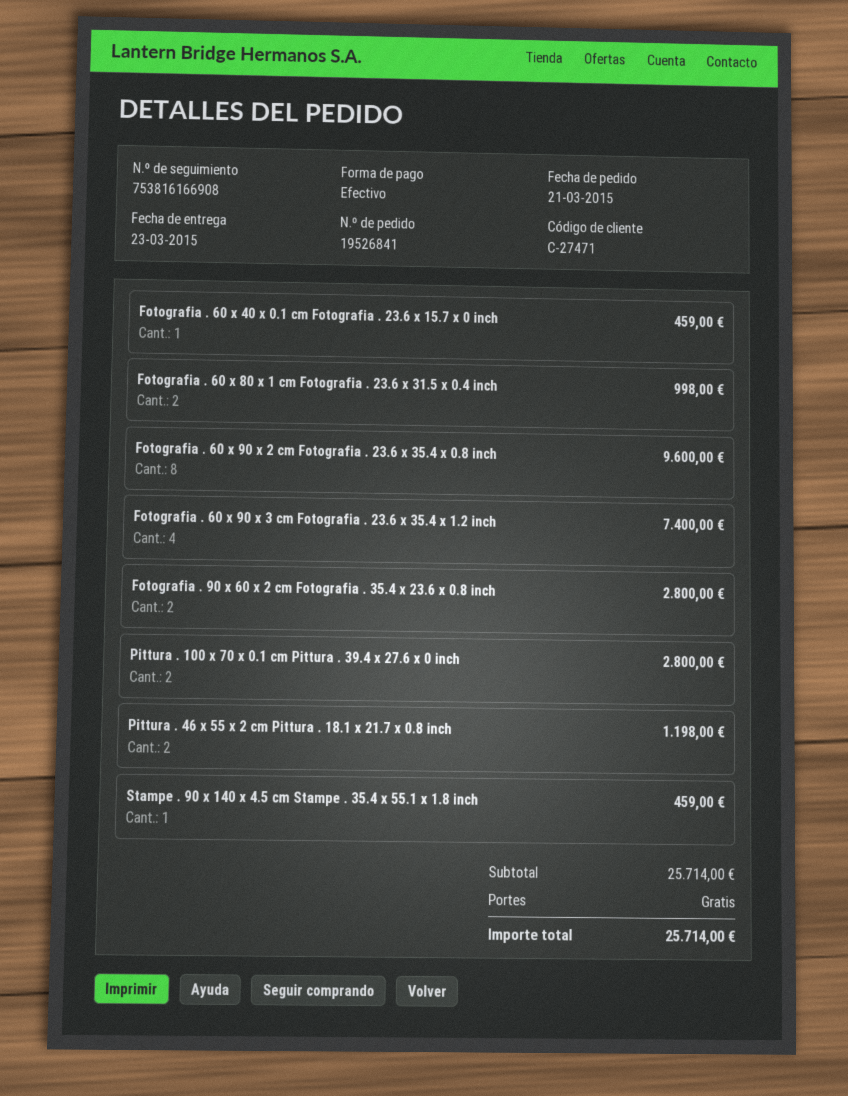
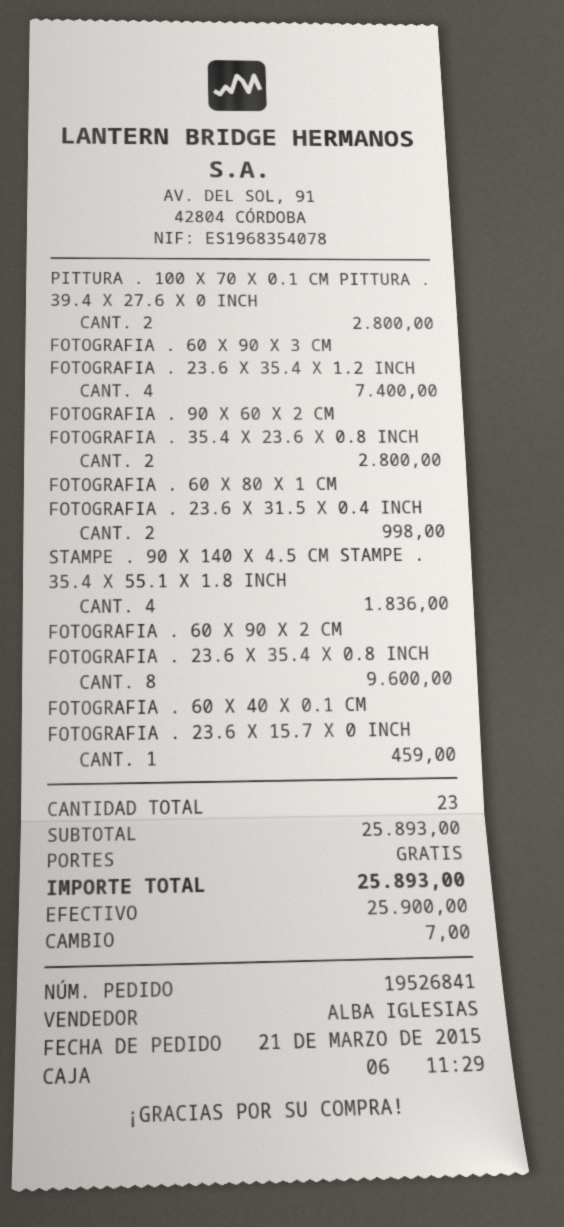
Pittura . 46 x 55 x 2 cm Pittura . 18.1 x 21.7 x 0.8 inch: 2 for 1198.00 -> none
Stampe . 90 x 140 x 4.5 cm Stampe . 35.4 x 55.1 x 1.8 inch: 1 for 459.00 -> 4 for 1836.00
subtotal: 25714.00 -> 25893.00
total: 25714.00 -> 25893.00

